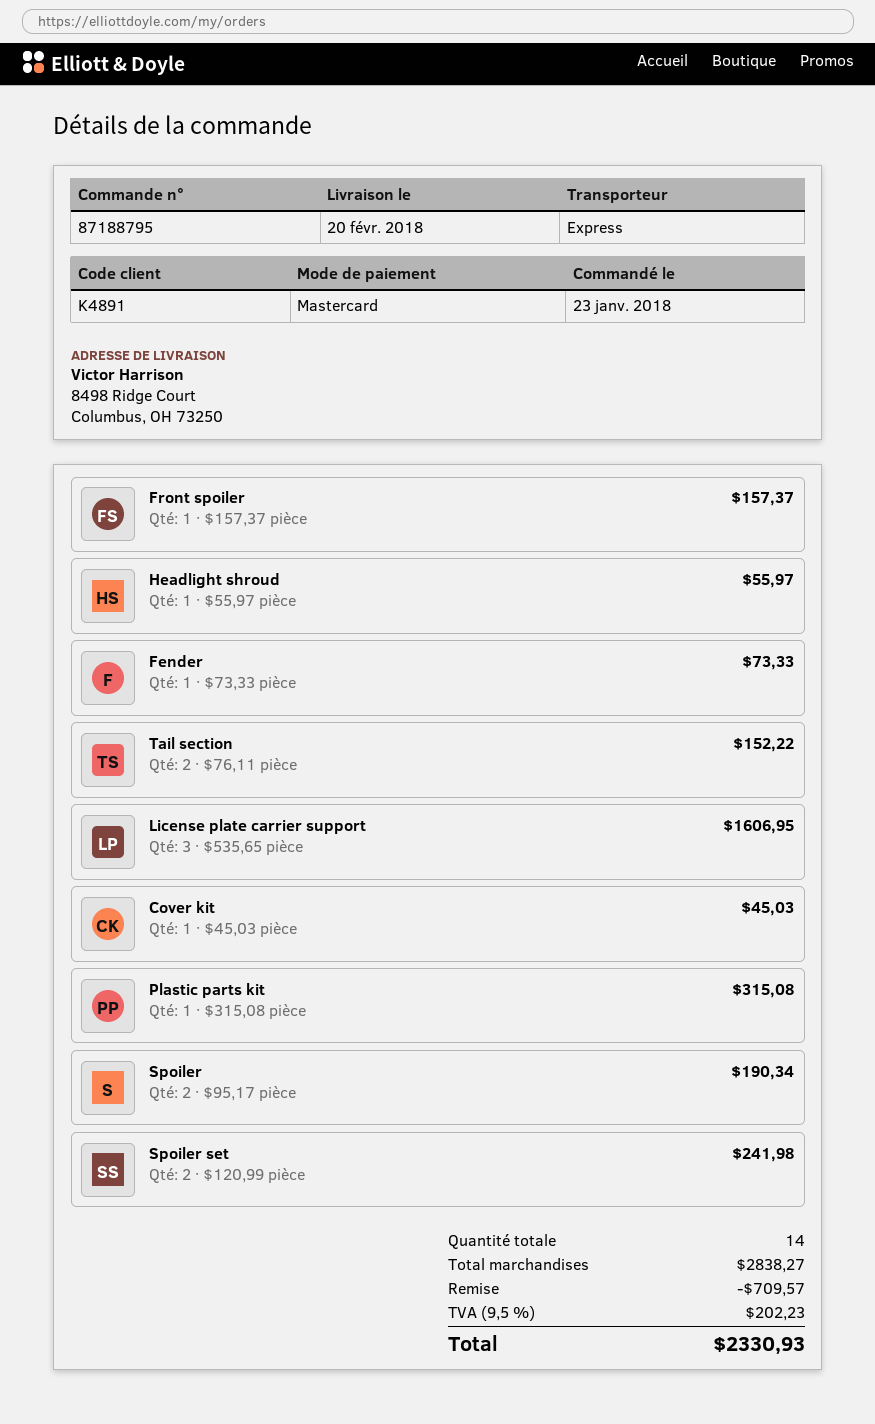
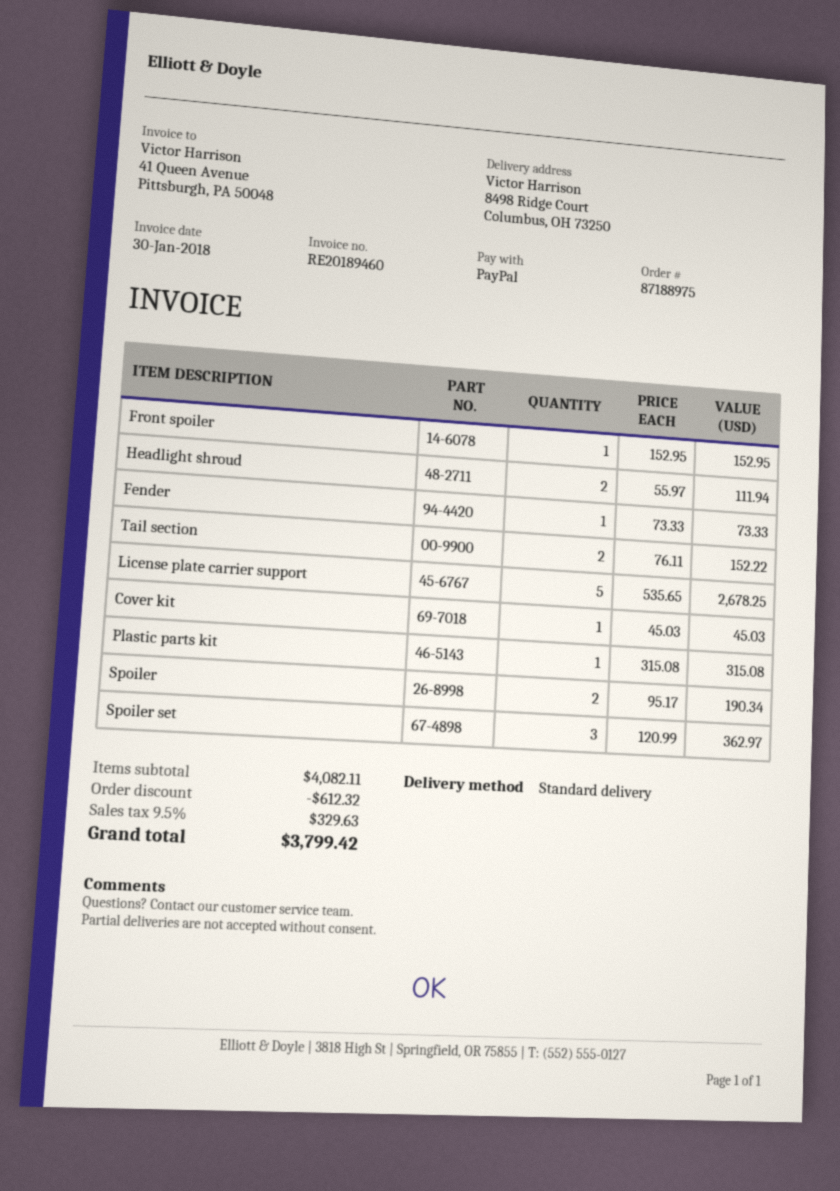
order number: 87188795 -> 87188975
payment method: Mastercard -> PayPal
shipping method: express -> standard
Front spoiler: 1 x 157.37 = 157.37 -> 1 x 152.95 = 152.95
Headlight shroud: 1 x 55.97 = 55.97 -> 2 x 55.97 = 111.94
License plate carrier support: 3 x 535.65 = 1606.95 -> 5 x 535.65 = 2678.25
Spoiler set: 2 x 120.99 = 241.98 -> 3 x 120.99 = 362.97
subtotal: 2838.27 -> 4082.11
discount: 709.57 -> 612.32
tax: 9.5% = 202.23 -> 9.5% = 329.63
total: 2330.93 -> 3799.42

